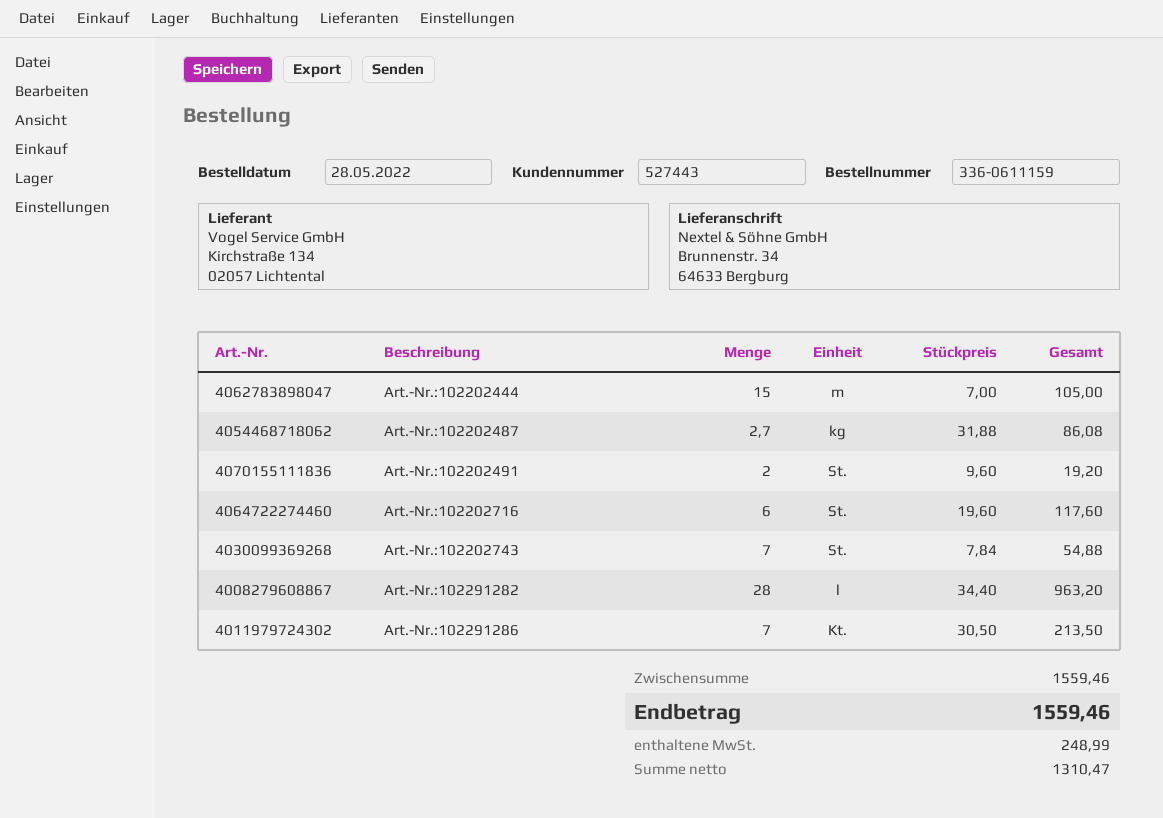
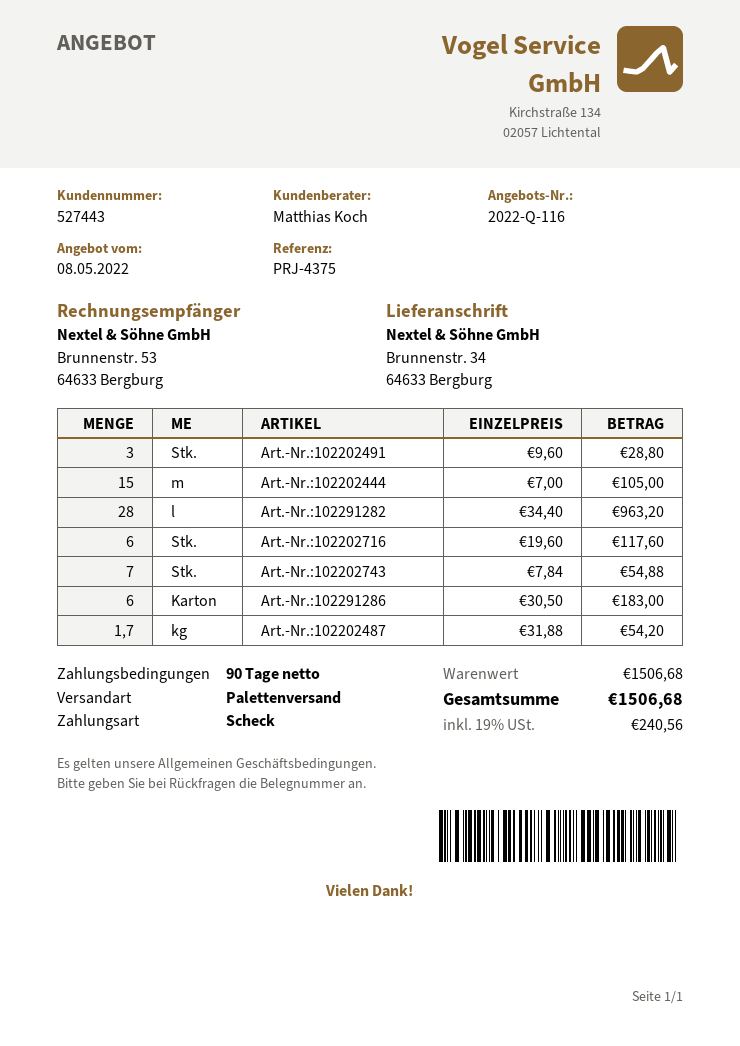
Art.-Nr.:102202487: 2.7 x 31.88 = 86.08 -> 1.7 x 31.88 = 54.20
Art.-Nr.:102202491: 2 x 9.60 = 19.20 -> 3 x 9.60 = 28.80
Art.-Nr.:102291286: 7 x 30.50 = 213.50 -> 6 x 30.50 = 183.00
subtotal: 1559.46 -> 1506.68
tax: 248.99 -> 240.56
total: 1559.46 -> 1506.68

